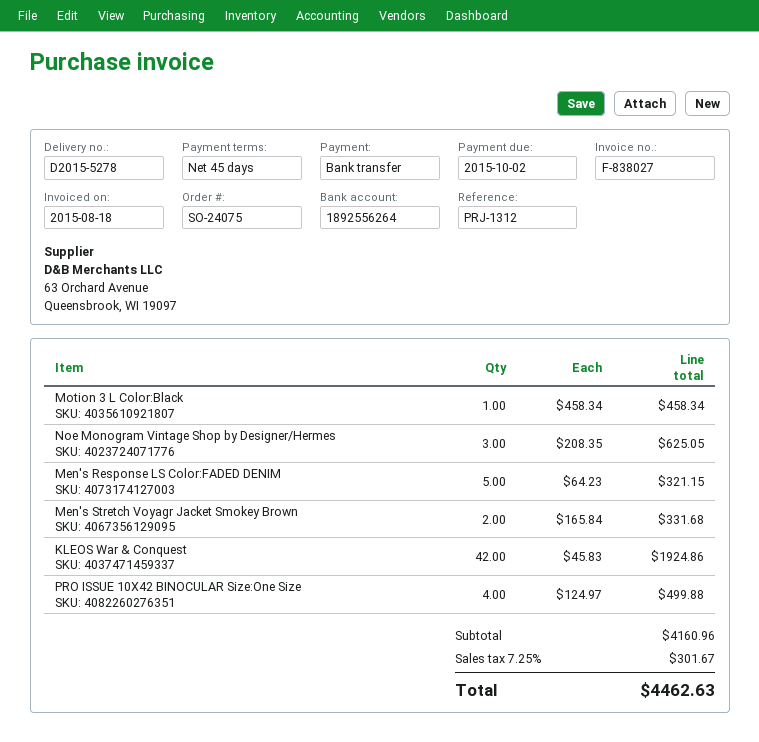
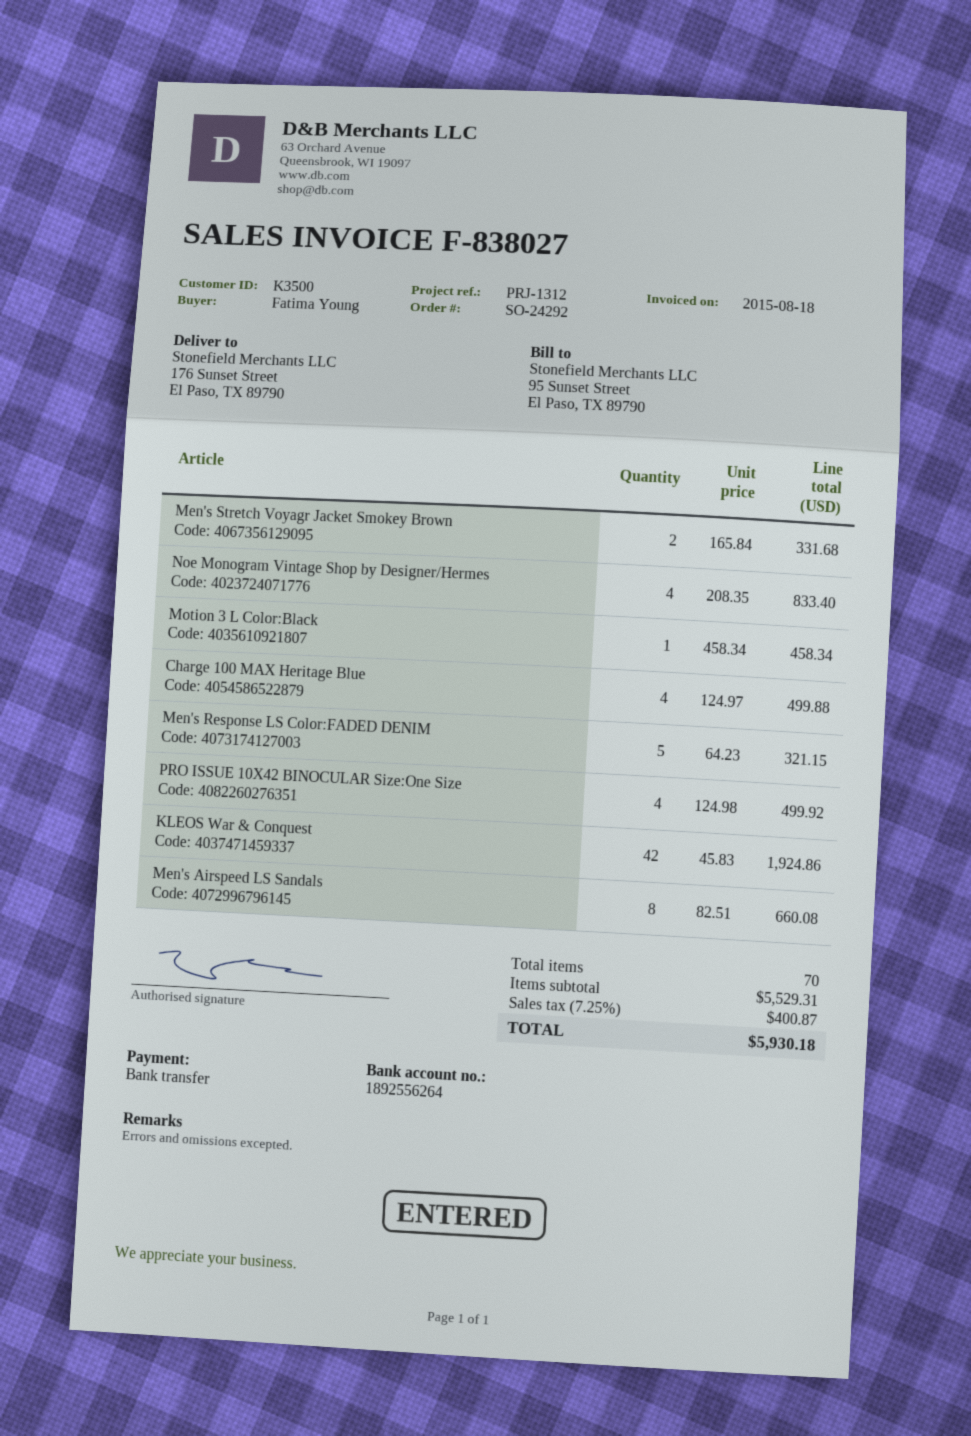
order number: SO-24075 -> SO-24292
Noe Monogram Vintage Shop by Designer/Hermes: 3 x 208.35 = 625.05 -> 4 x 208.35 = 833.40
PRO ISSUE 10X42 BINOCULAR Size:One Size: 4 x 124.97 = 499.88 -> 4 x 124.98 = 499.92
Charge 100 MAX Heritage Blue: none -> 4 x 124.97 = 499.88
Men's Airspeed LS Sandals: none -> 8 x 82.51 = 660.08
subtotal: 4160.96 -> 5529.31
tax: 7.25% = 301.67 -> 7.25% = 400.87
total: 4462.63 -> 5930.18

